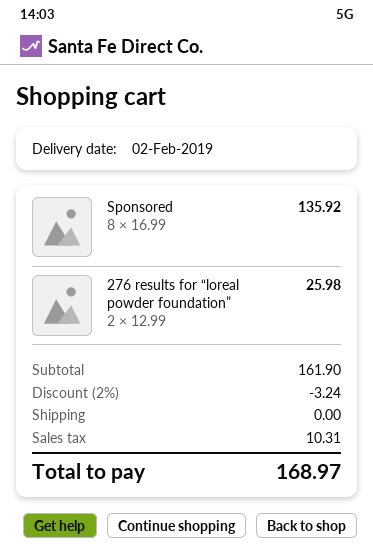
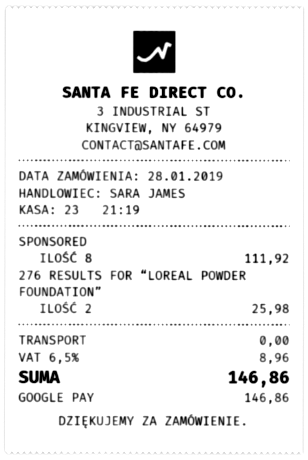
Sponsored: 8 for 135.92 -> 8 for 111.92
discount: 2% = 3.24 -> none
tax: 10.31 -> 8.96
total: 168.97 -> 146.86

